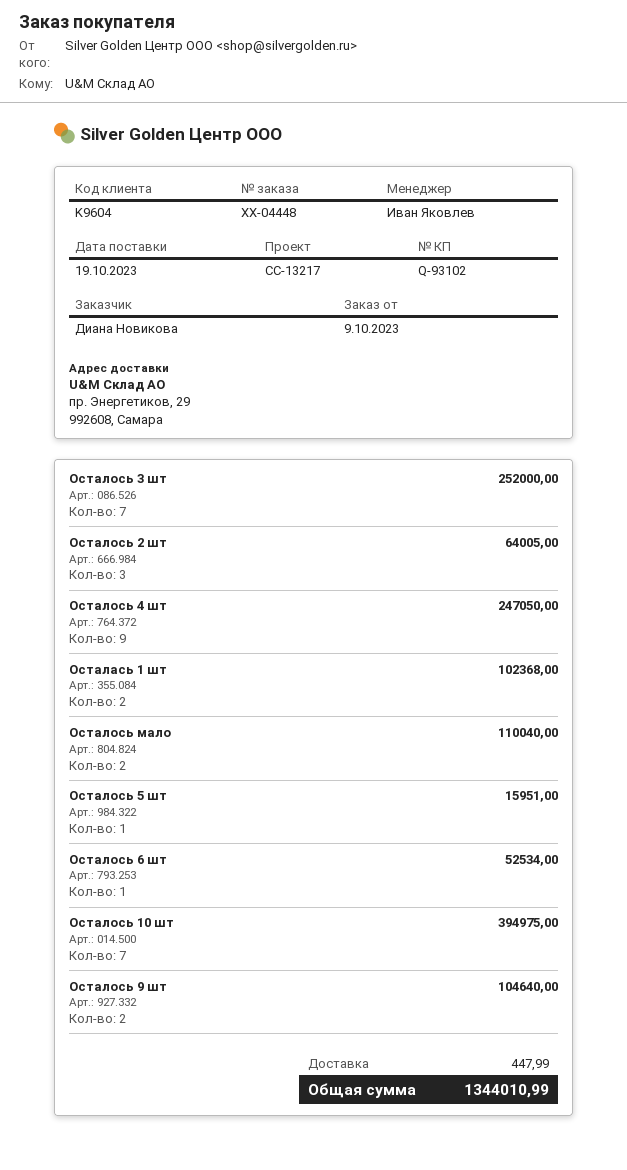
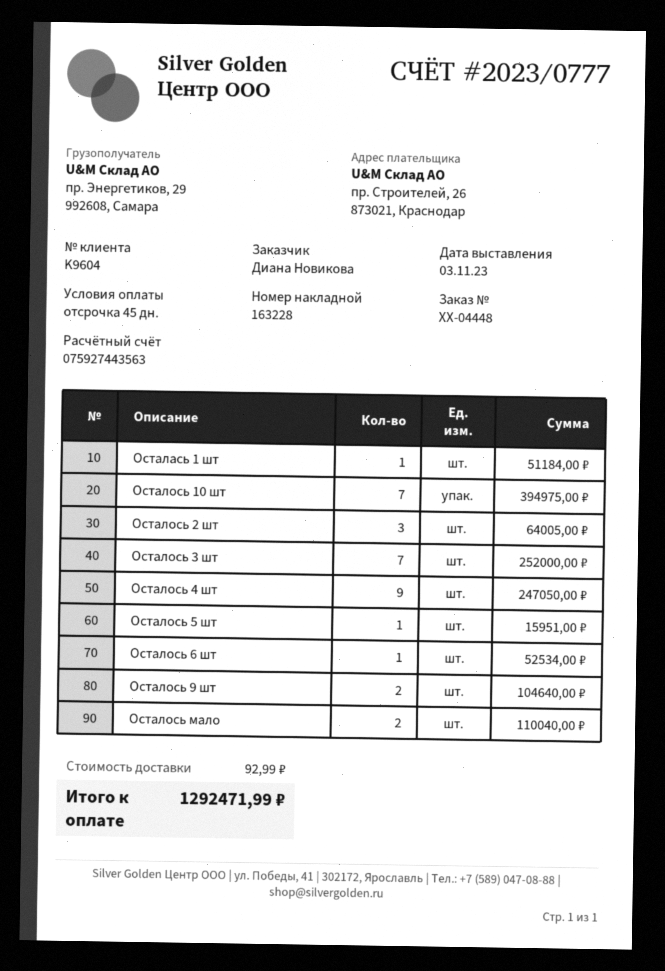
Осталась 1 шт: 2 for 102368.00 -> 1 for 51184.00
shipping: 447.99 -> 92.99
total: 1344010.99 -> 1292471.99

